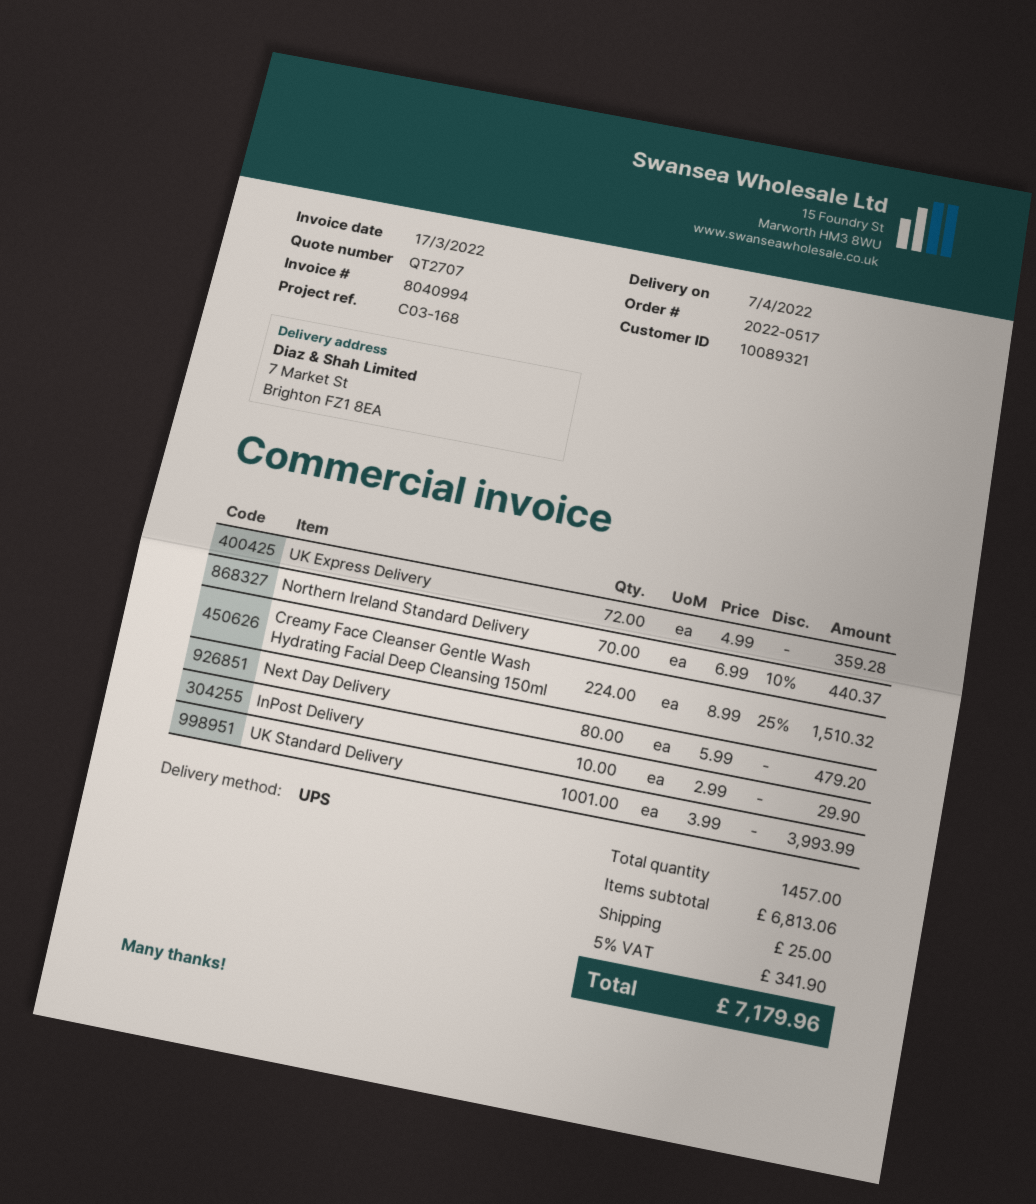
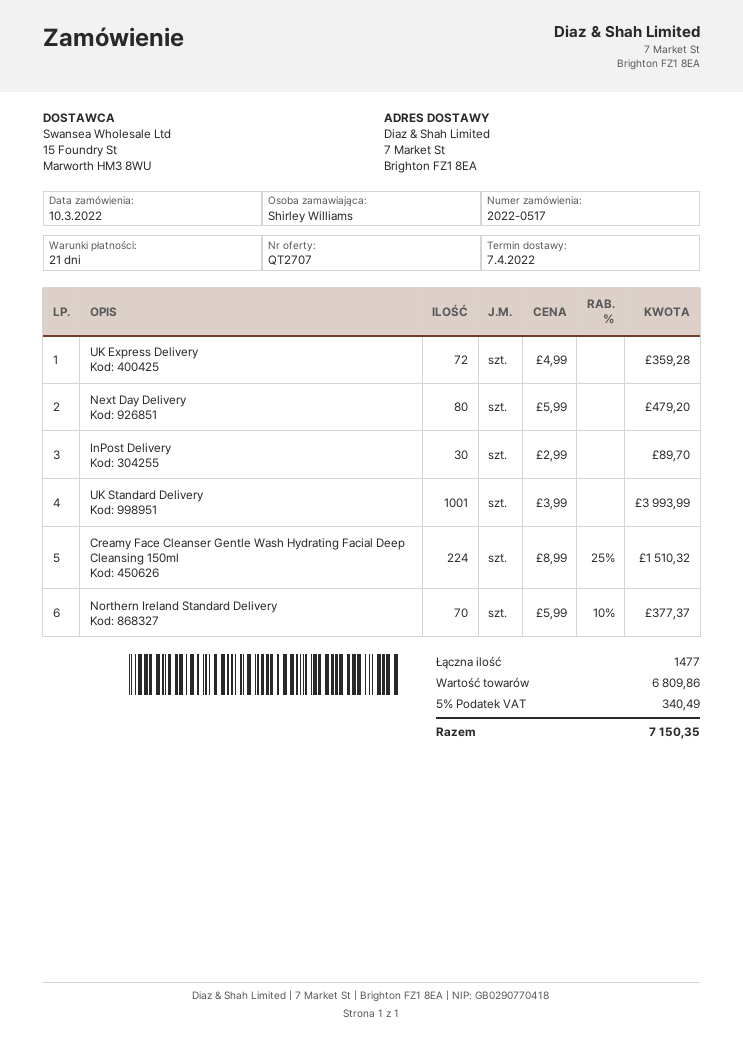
Northern Ireland Standard Delivery: 70 x 6.99 - 10% = 440.37 -> 70 x 5.99 - 10% = 377.37
InPost Delivery: 10 x 2.99 = 29.90 -> 30 x 2.99 = 89.70
total quantity: 1457 -> 1477
subtotal: 6813.06 -> 6809.86
shipping: 25.00 -> none
tax: 5% = 341.90 -> 5% = 340.49
total: 7179.96 -> 7150.35

